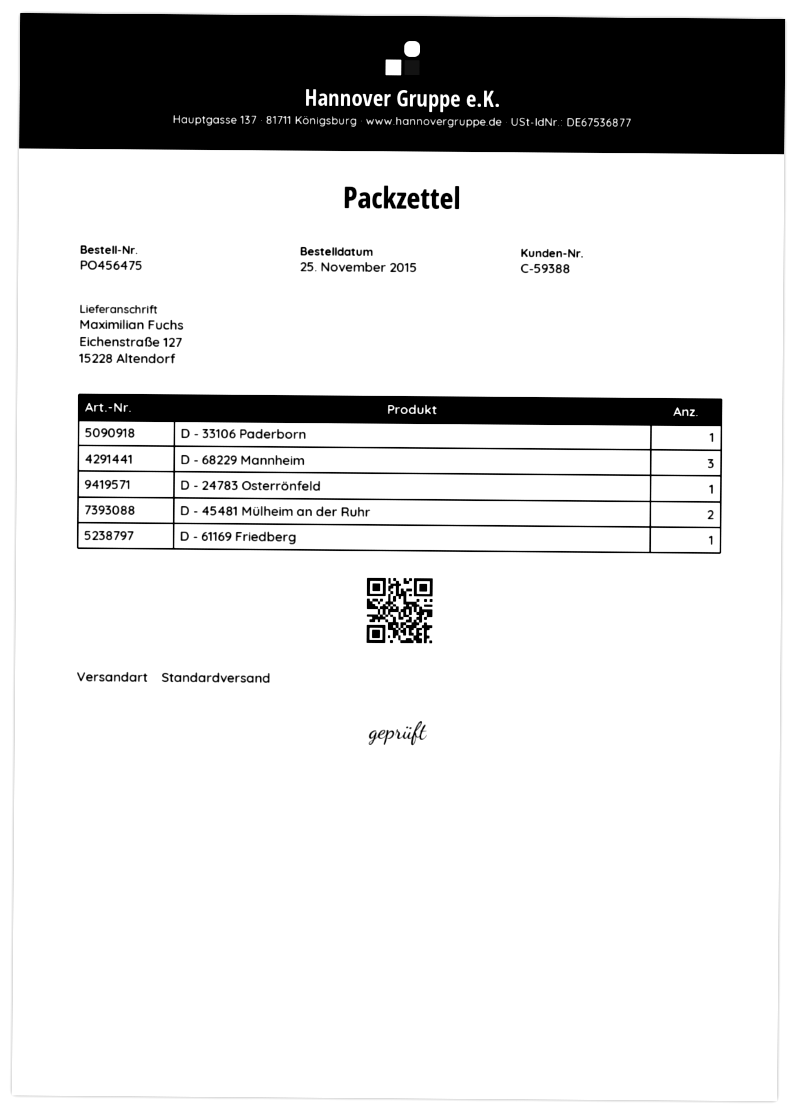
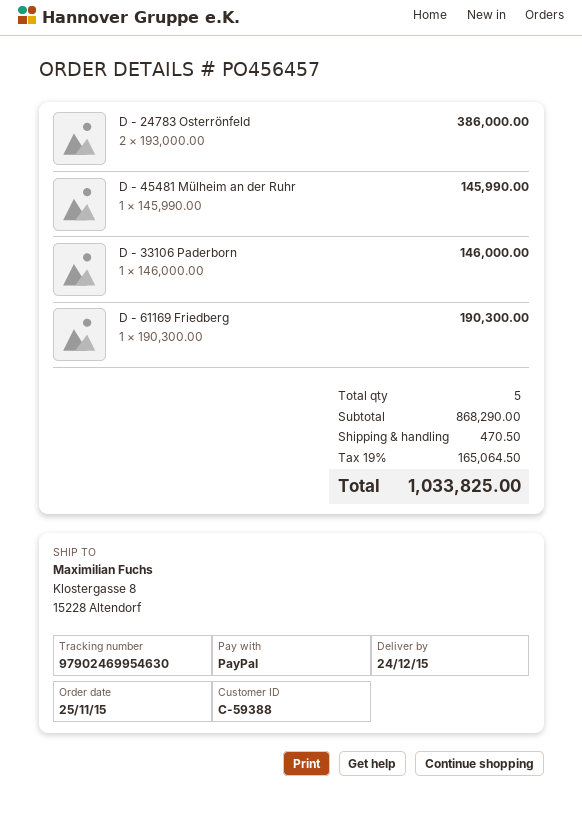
order number: PO456475 -> PO456457
ship to: Eichenstraße 127, 15228 Altendorf -> Klostergasse 8, 15228 Altendorf
D - 68229 Mannheim: 3 -> none
D - 24783 Osterrönfeld: 1 -> 2
D - 45481 Mülheim an der Ruhr: 2 -> 1

